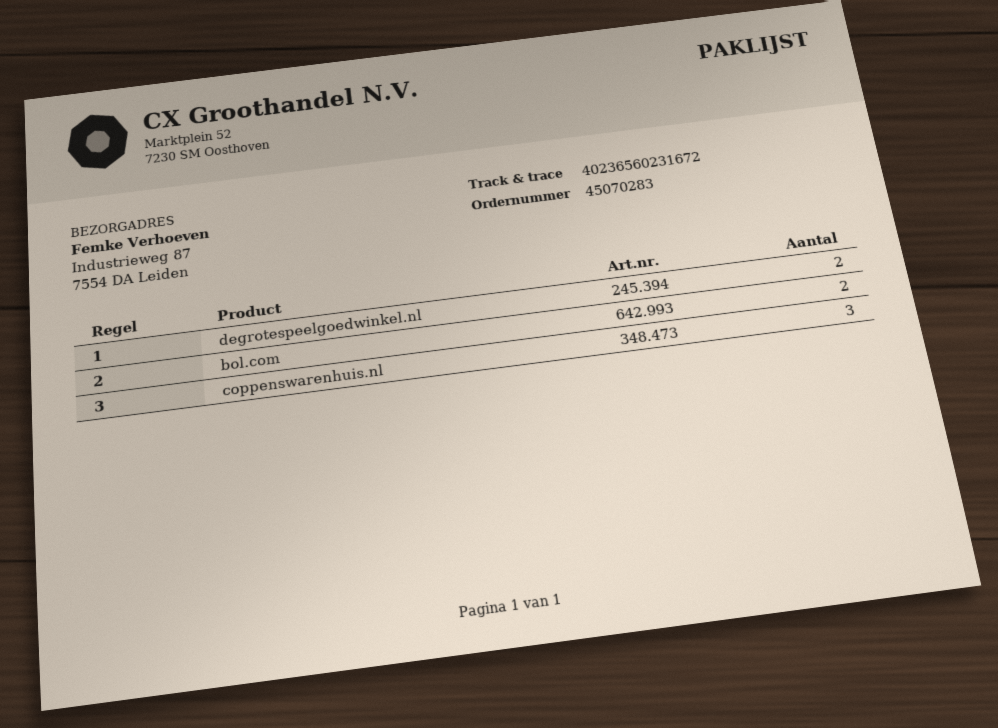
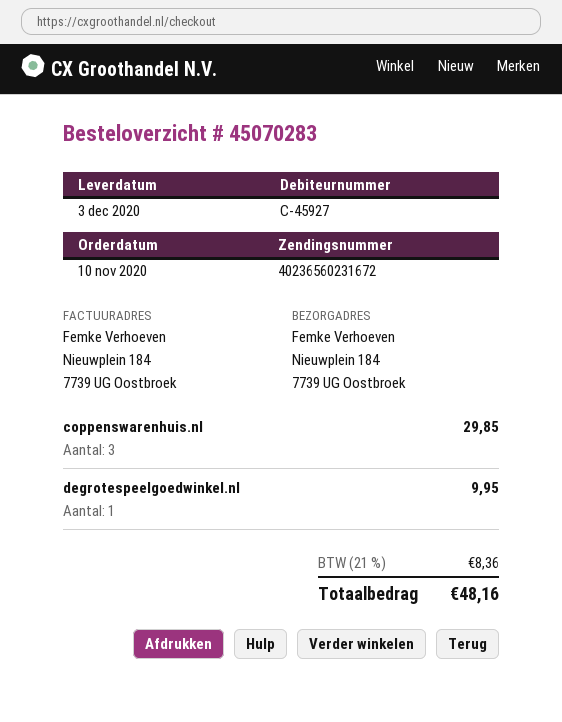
ship to: Industrieweg 87, 7554 DA Leiden -> Nieuwplein 184, 7739 UG Oostbroek
degrotespeelgoedwinkel.nl: 2 -> 1
bol.com: 2 -> none

